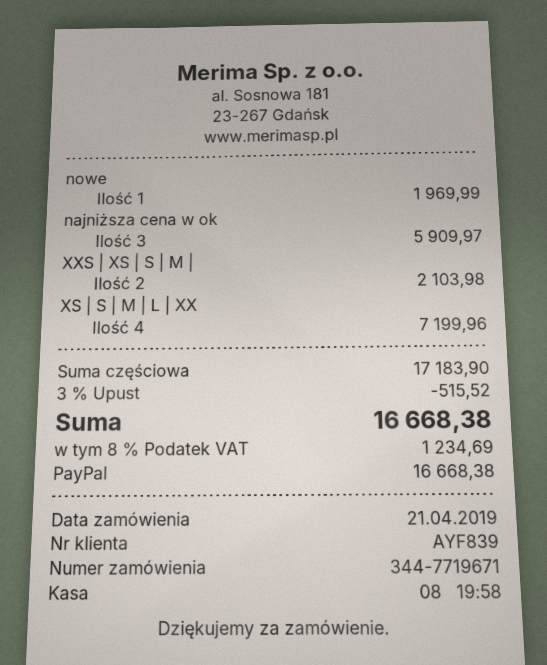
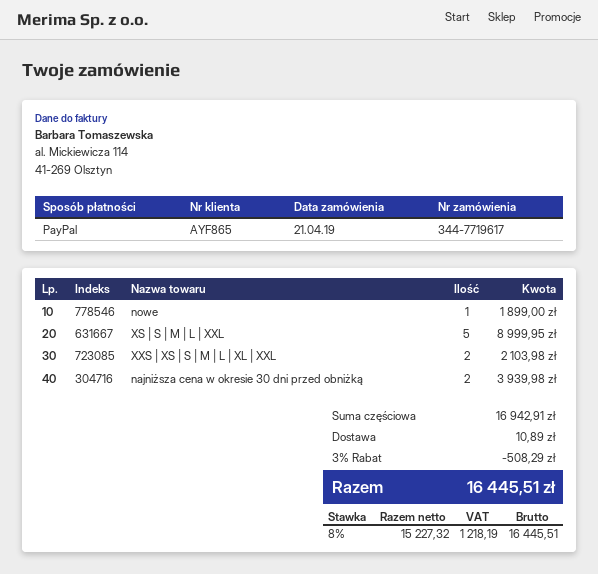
order number: 344-7719671 -> 344-7719617
customer number: AYF839 -> AYF865
nowe: 1 for 1969.99 -> 1 for 1899.00
najniższa cena w ok: 3 for 5909.97 -> 2 for 3939.98
XS | S | M | L | XX: 4 for 7199.96 -> 5 for 8999.95
subtotal: 17183.90 -> 16942.91
discount: 3% = 515.52 -> 3% = 508.29
shipping: none -> 10.89
tax: 8% = 1234.69 -> 8% = 1218.19
total: 16668.38 -> 16445.51

